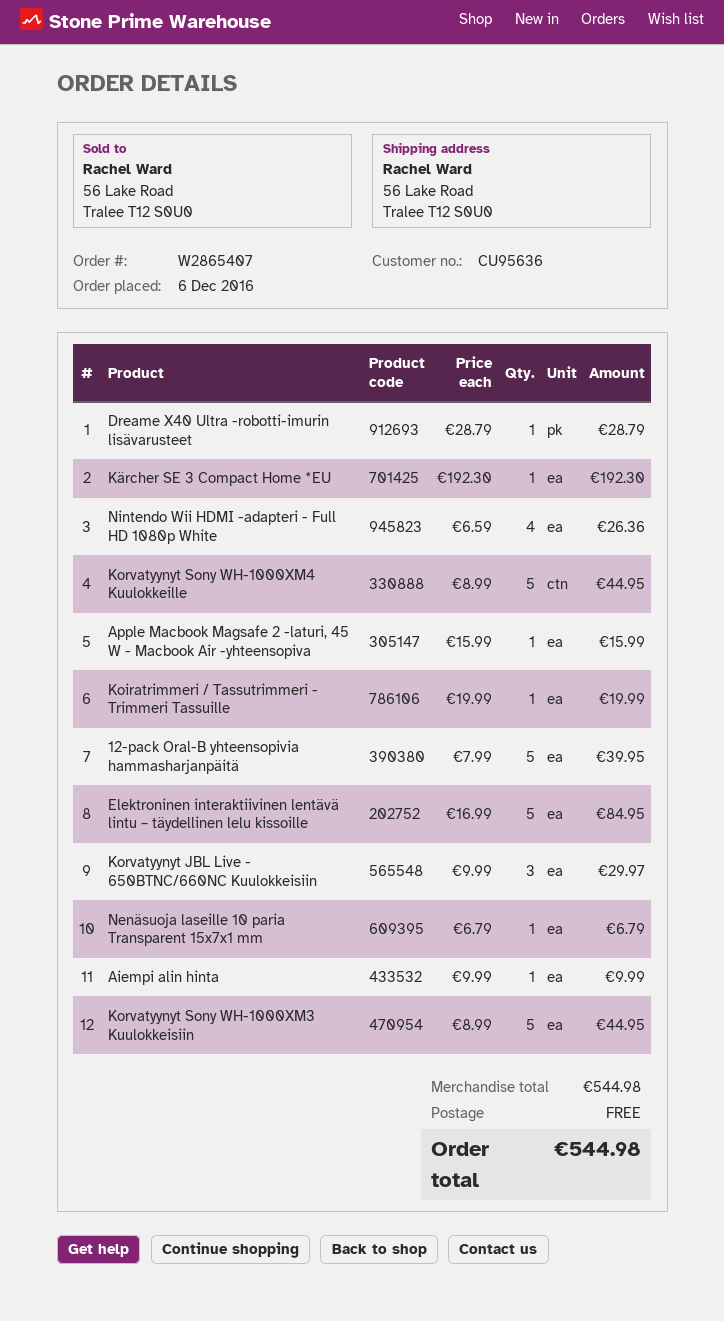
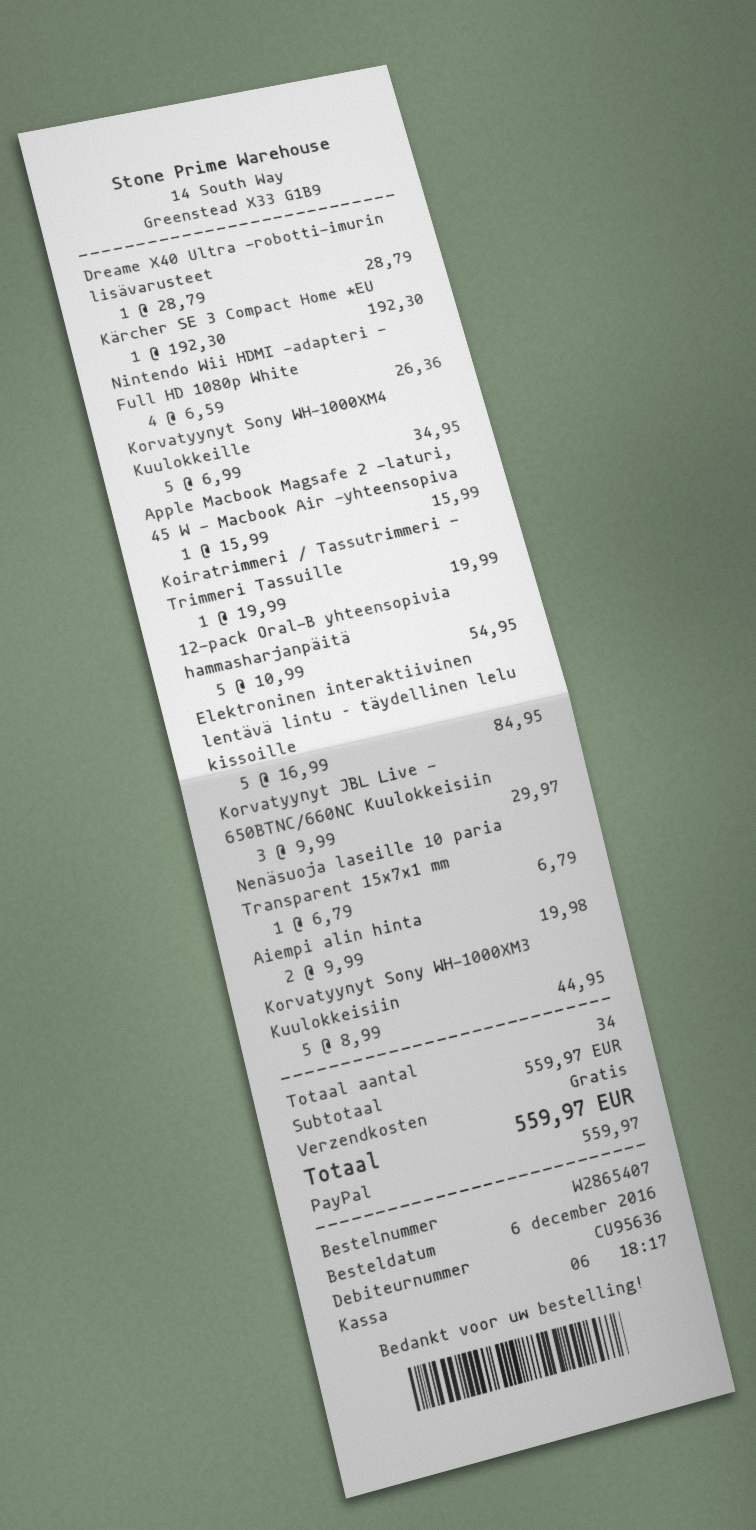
Korvatyynyt Sony WH-1000XM4 Kuulokkeille: 5 x 8.99 = 44.95 -> 5 x 6.99 = 34.95
12-pack Oral-B yhteensopivia hammasharjanpäitä: 5 x 7.99 = 39.95 -> 5 x 10.99 = 54.95
Aiempi alin hinta: 1 x 9.99 = 9.99 -> 2 x 9.99 = 19.98
subtotal: 544.98 -> 559.97
total: 544.98 -> 559.97

